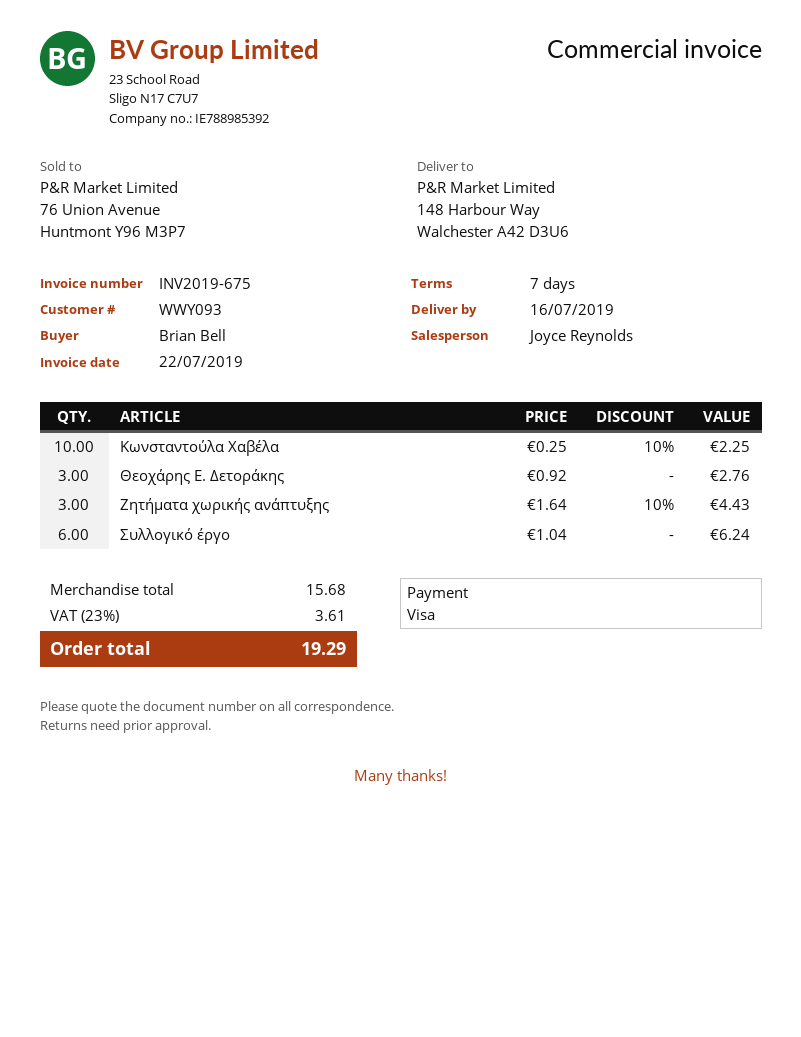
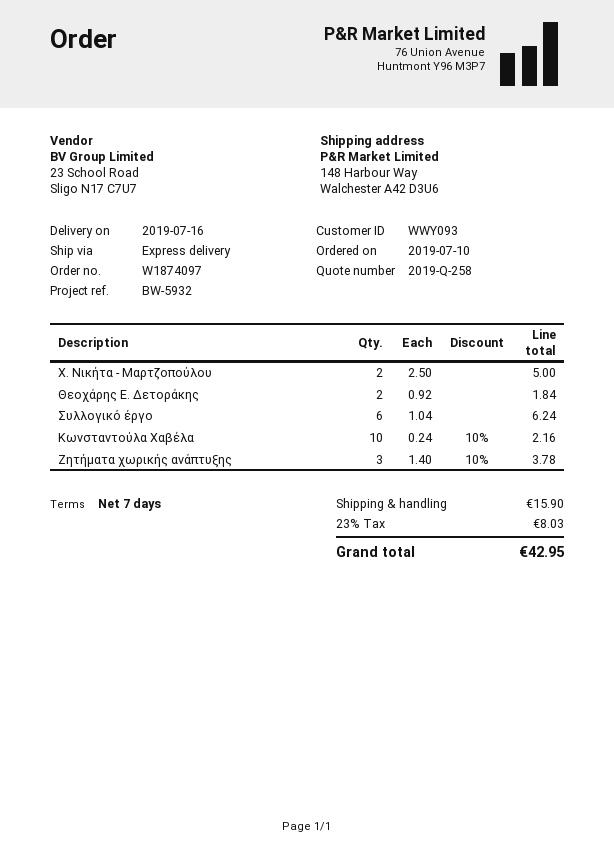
Κωνσταντούλα Χαβέλα: 10 x 0.25 - 10% = 2.25 -> 10 x 0.24 - 10% = 2.16
Θεοχάρης Ε. Δετοράκης: 3 x 0.92 = 2.76 -> 2 x 0.92 = 1.84
Ζητήματα χωρικής ανάπτυξης: 3 x 1.64 - 10% = 4.43 -> 3 x 1.40 - 10% = 3.78
Χ. Νικήτα - Μαρτζοπούλου: none -> 2 x 2.50 = 5.00
shipping: none -> 15.90
tax: 23% = 3.61 -> 23% = 8.03
total: 19.29 -> 42.95

